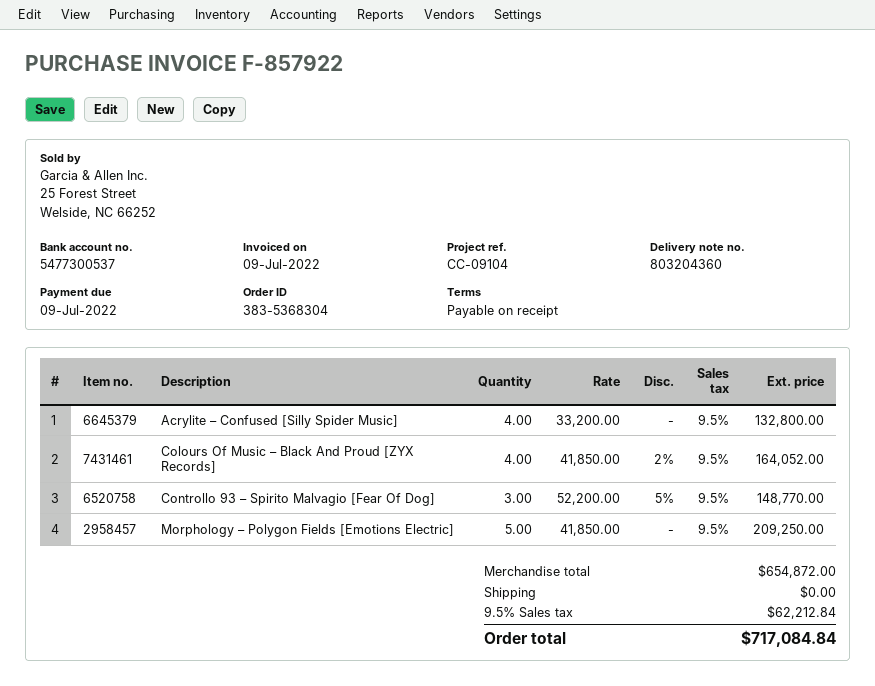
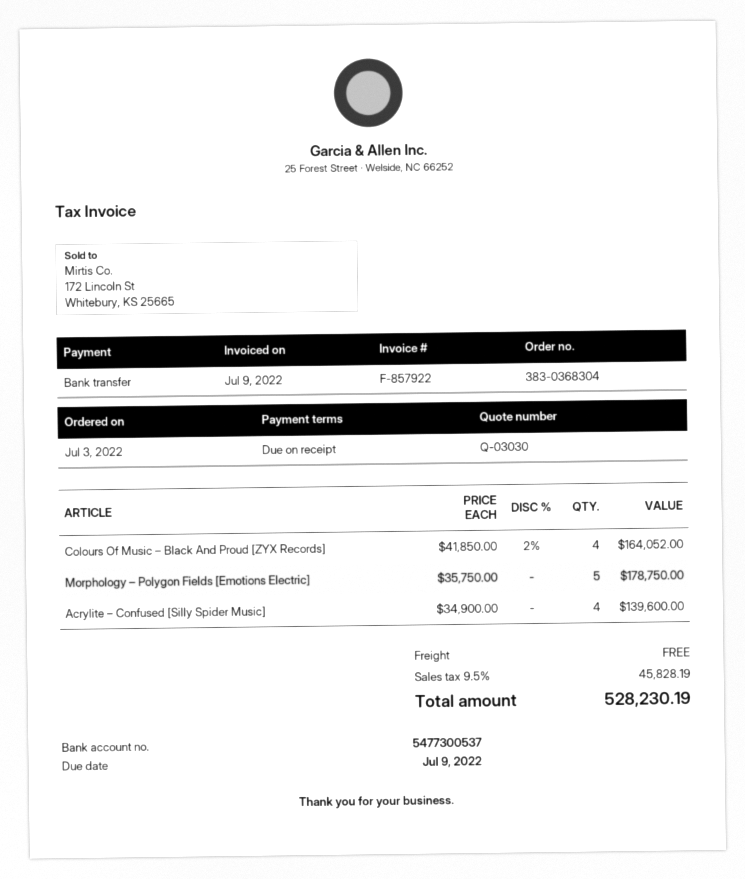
order number: 383-5368304 -> 383-0368304
Acrylite – Confused [Silly Spider Music]: 4 x 33200.00 = 132800.00 -> 4 x 34900.00 = 139600.00
Controllo 93 – Spirito Malvagio [Fear Of Dog]: 3 x 52200.00 - 5% = 148770.00 -> none
Morphology – Polygon Fields [Emotions Electric]: 5 x 41850.00 = 209250.00 -> 5 x 35750.00 = 178750.00
tax: 9.5% = 62212.84 -> 9.5% = 45828.19
total: 717084.84 -> 528230.19

